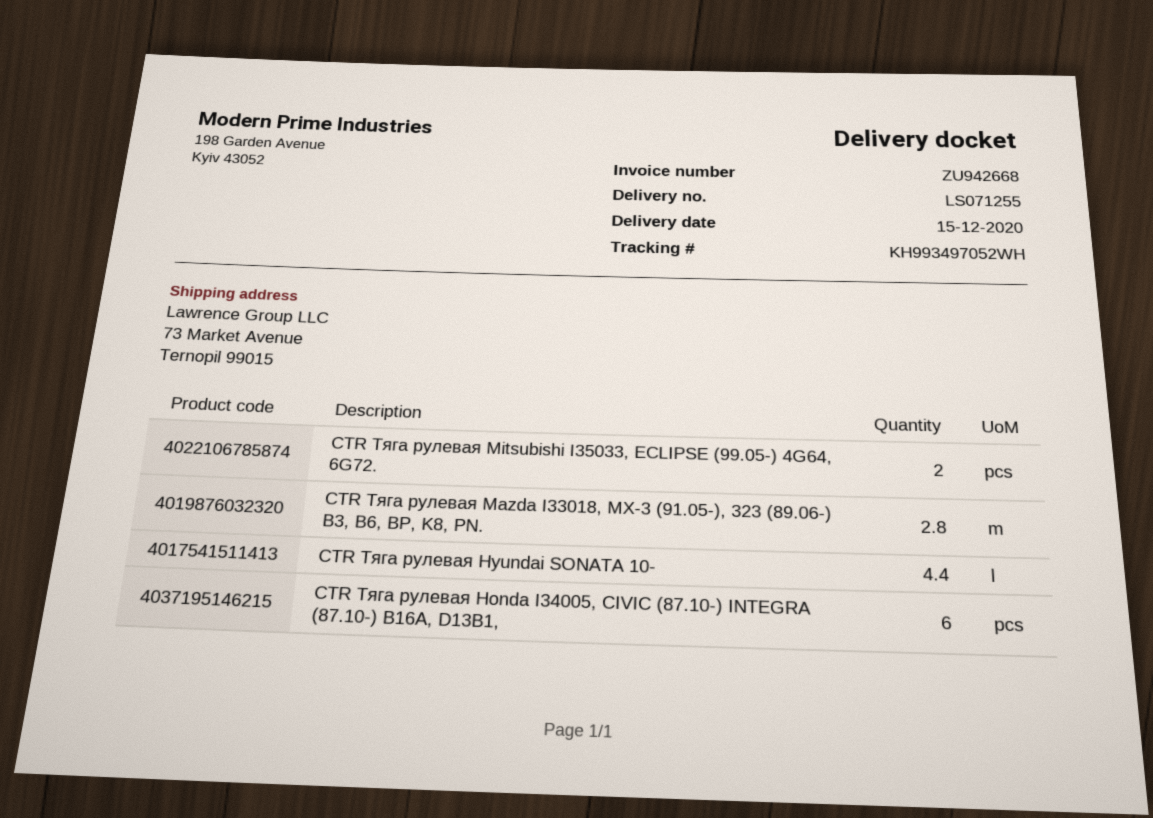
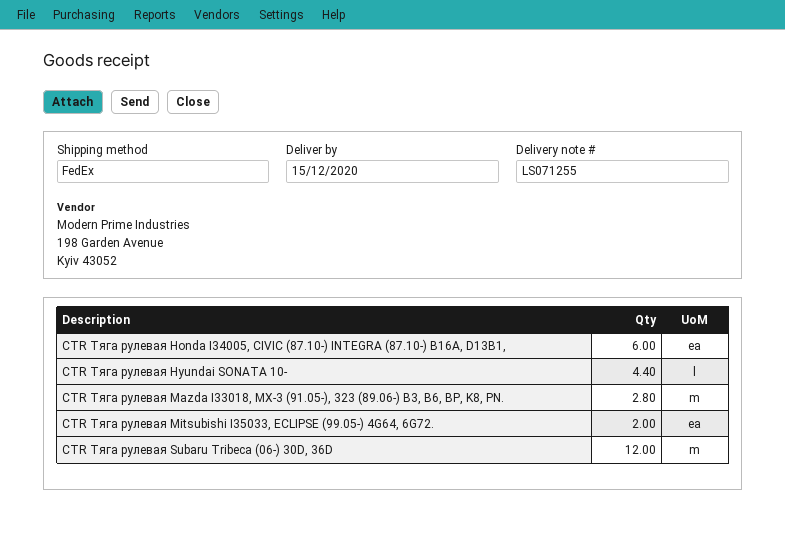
CTR Тяга рулевая Subaru Tribeca (06-) 30D, 36D: none -> 12

